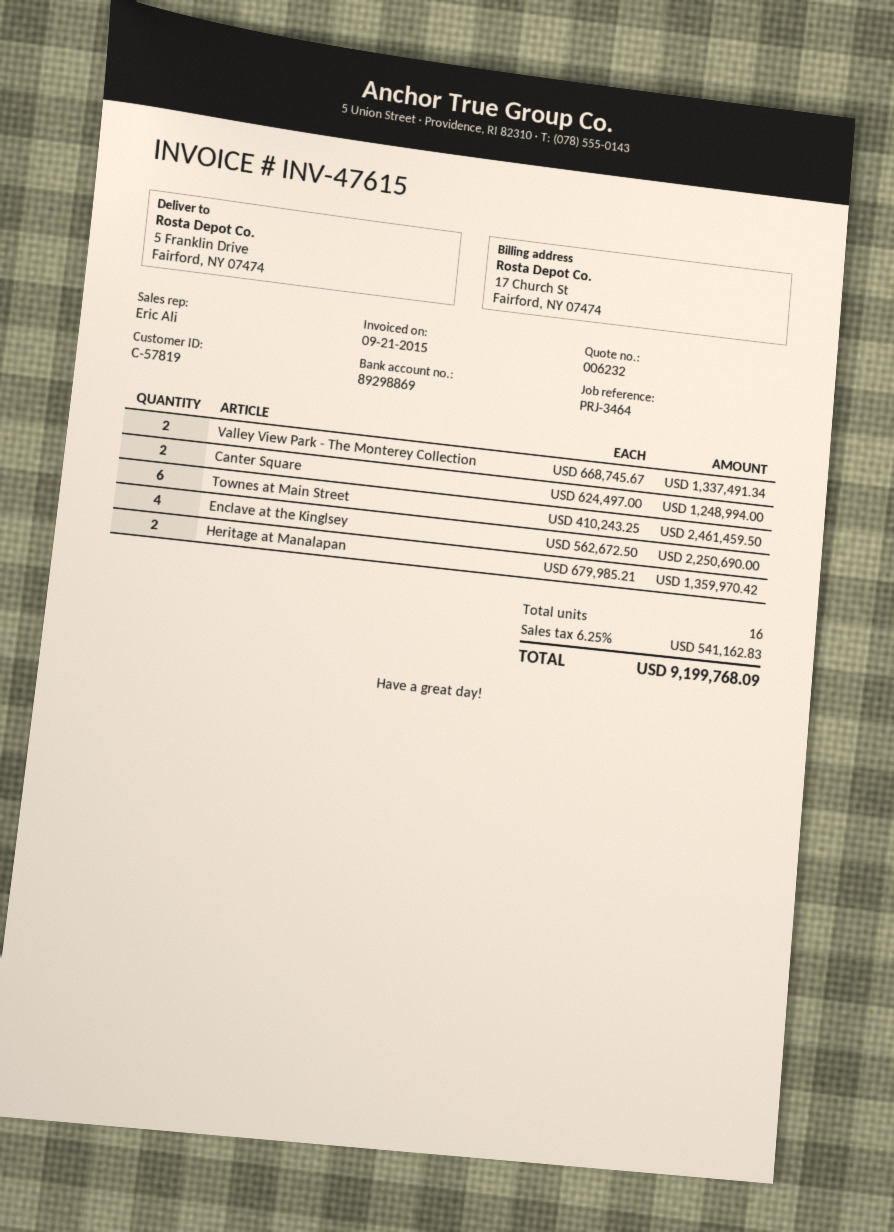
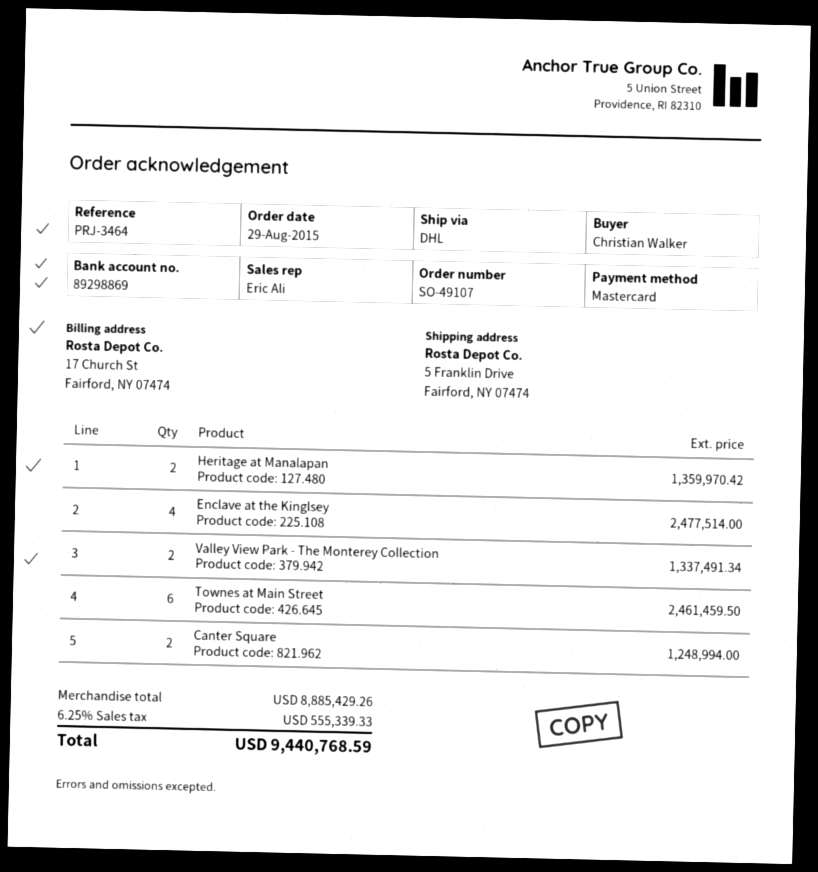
Enclave at the Kinglsey: 4 for 2250690.00 -> 4 for 2477514.00
tax: 6.25% = 541162.83 -> 6.25% = 555339.33
total: 9199768.09 -> 9440768.59

